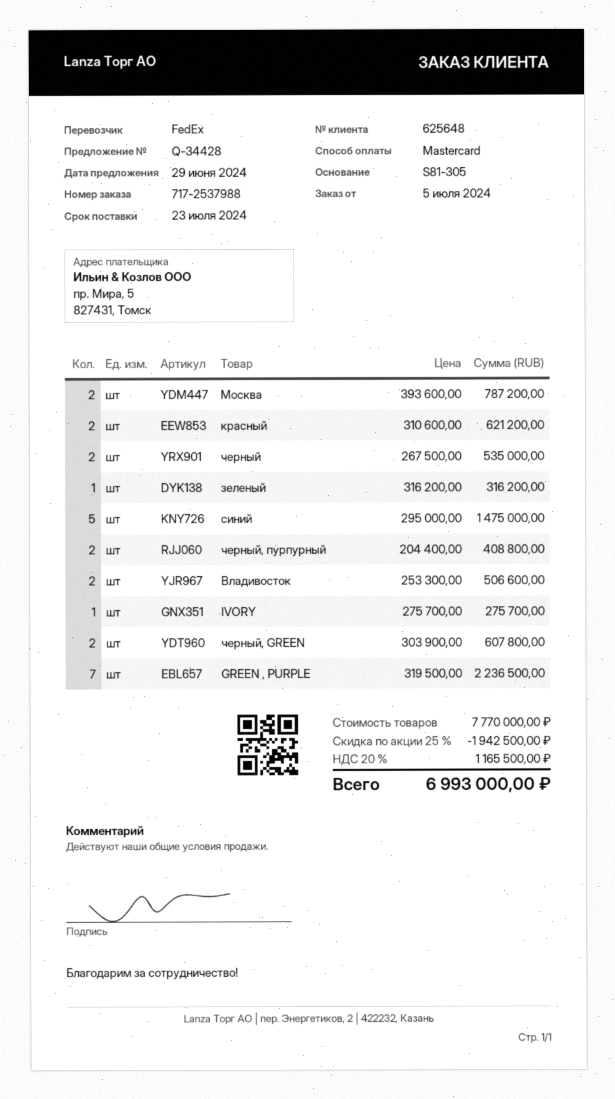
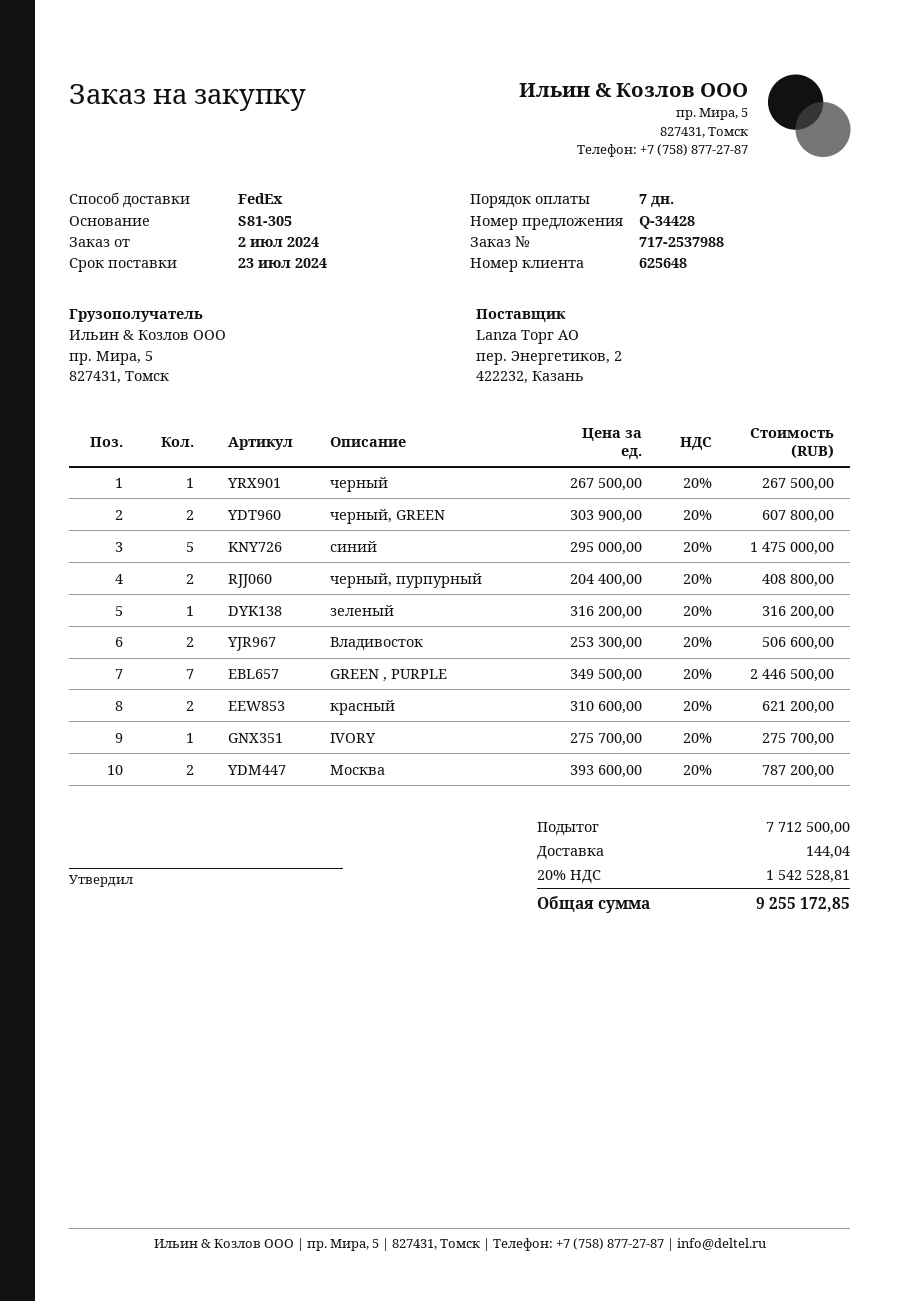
order date: 2024-07-05 -> 2024-07-02
черный: 2 x 267500.00 = 535000.00 -> 1 x 267500.00 = 267500.00
GREEN , PURPLE: 7 x 319500.00 = 2236500.00 -> 7 x 349500.00 = 2446500.00
subtotal: 7770000.00 -> 7712500.00
discount: 25% = 1942500.00 -> none
shipping: none -> 144.04
tax: 20% = 1165500.00 -> 20% = 1542528.81
total: 6993000.00 -> 9255172.85

